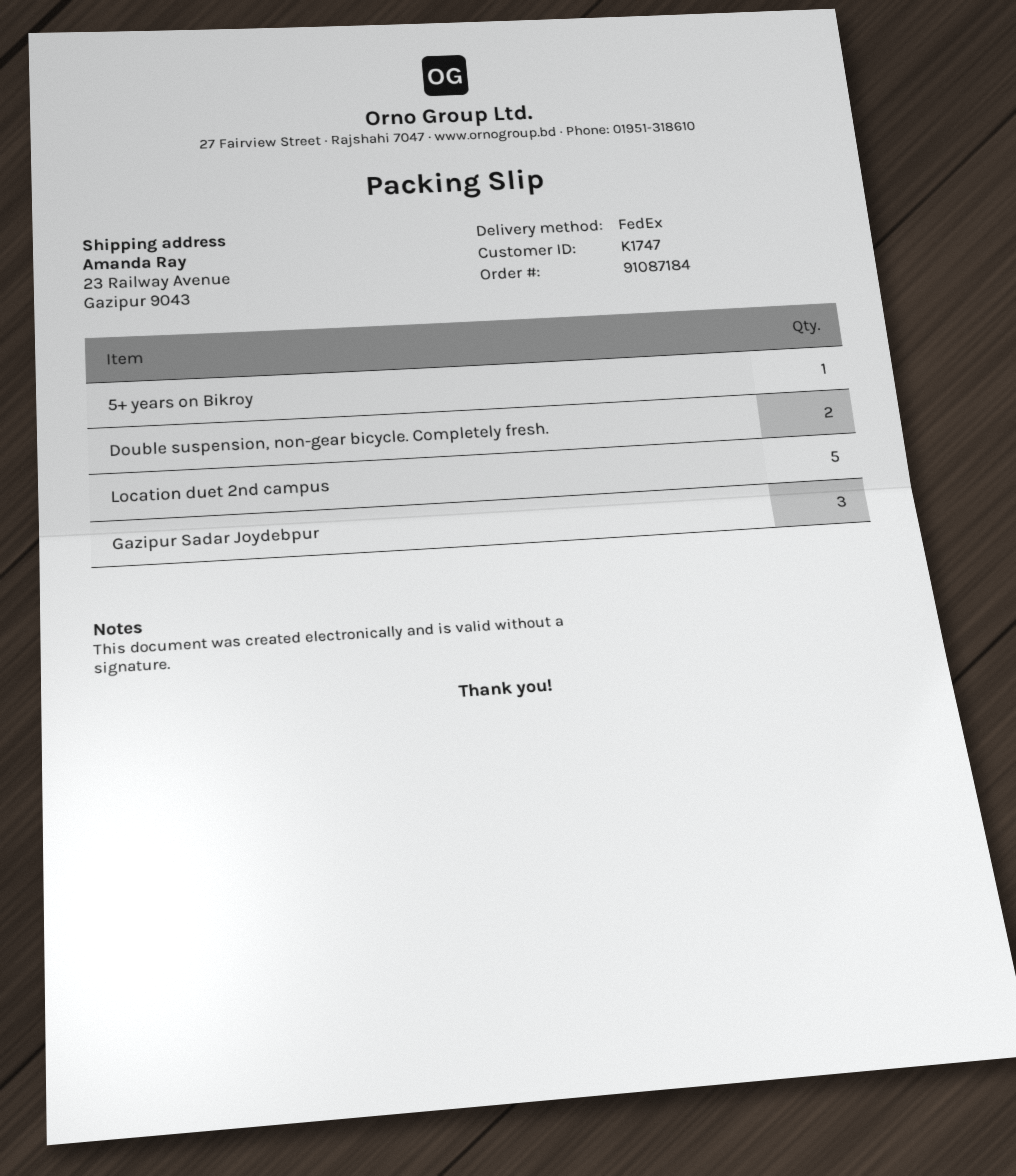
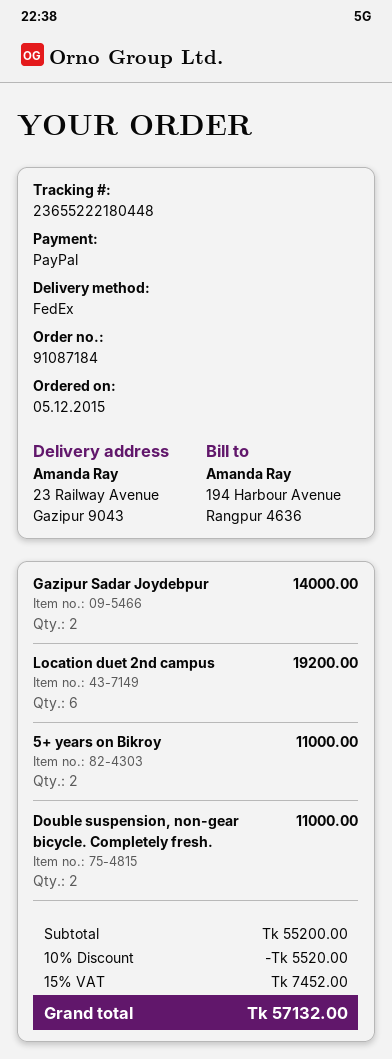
5+ years on Bikroy: 1 -> 2
Location duet 2nd campus: 5 -> 6
Gazipur Sadar Joydebpur: 3 -> 2

